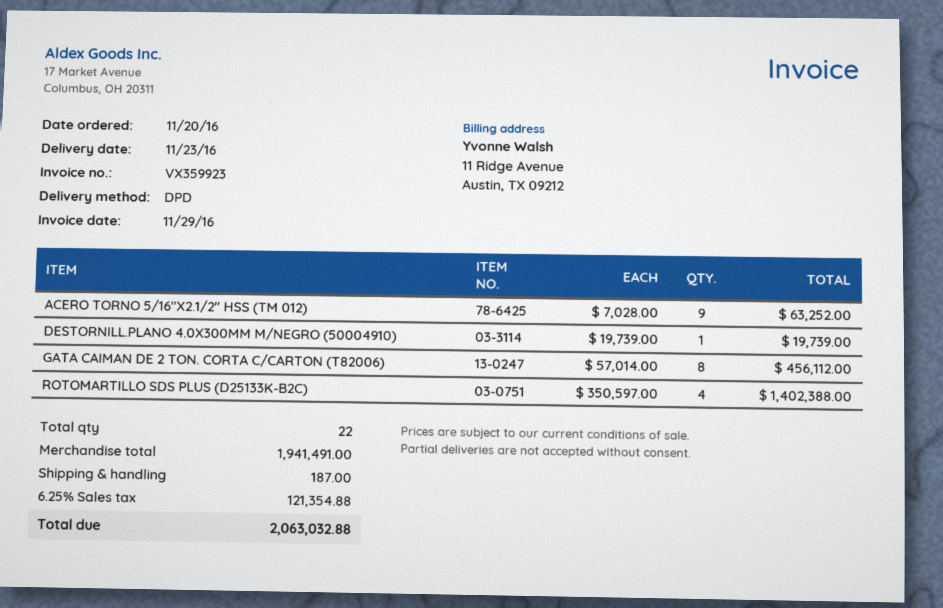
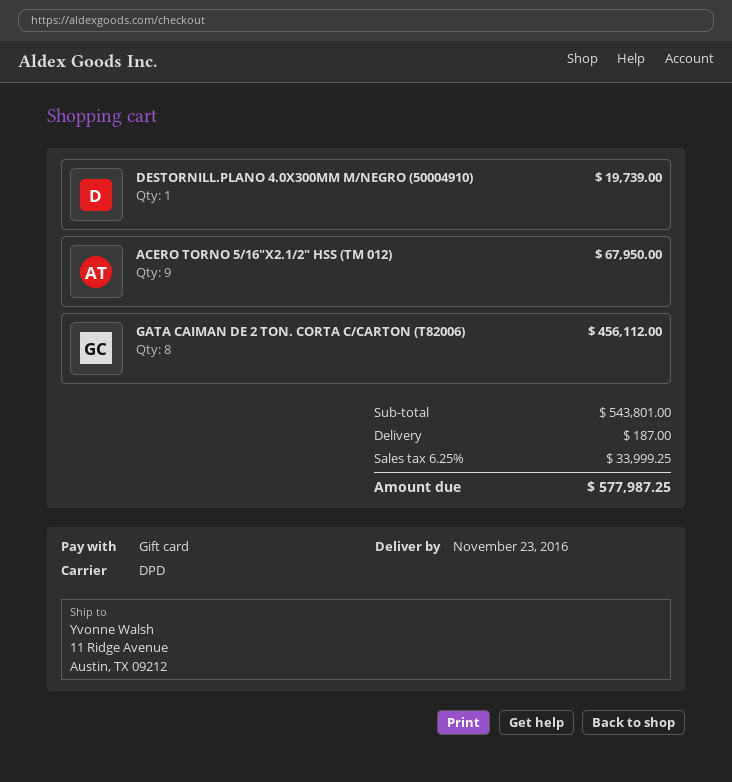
ACERO TORNO 5/16″X2.1/2″ HSS (TM 012): 9 for 63252.00 -> 9 for 67950.00
ROTOMARTILLO SDS PLUS (D25133K-B2C): 4 for 1402388.00 -> none
subtotal: 1941491.00 -> 543801.00
tax: 6.25% = 121354.88 -> 6.25% = 33999.25
total: 2063032.88 -> 577987.25

